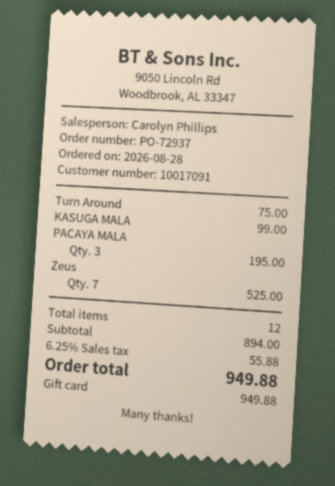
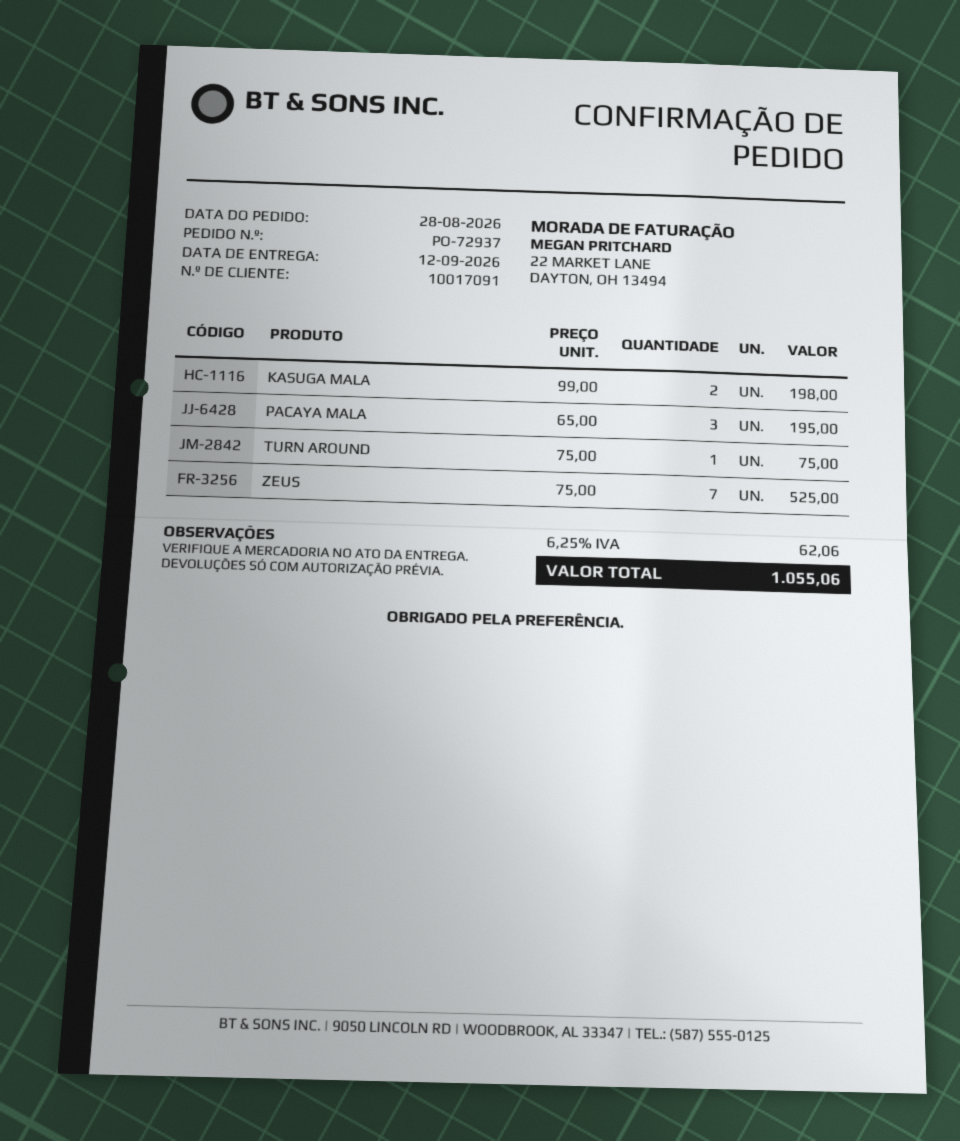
KASUGA MALA: 1 for 99.00 -> 2 for 198.00
tax: 6.25% = 55.88 -> 6.25% = 62.06
total: 949.88 -> 1055.06

